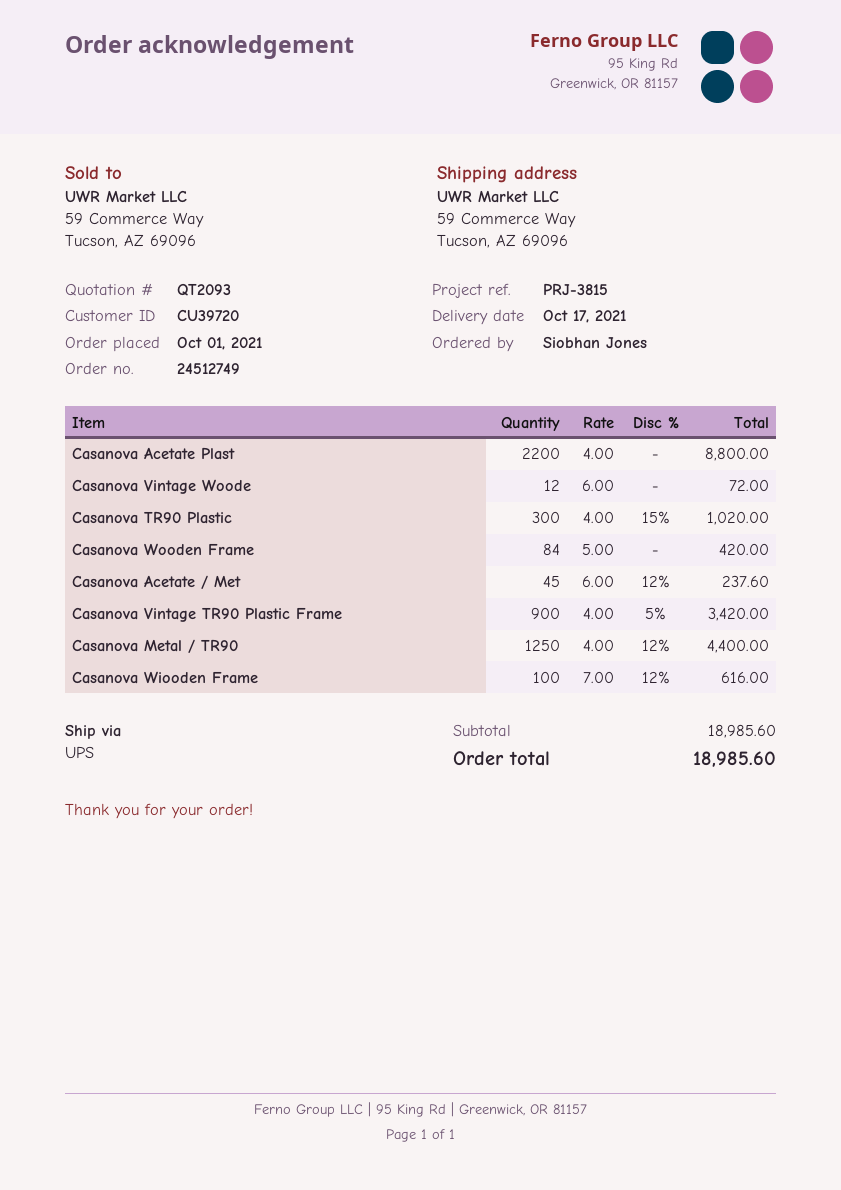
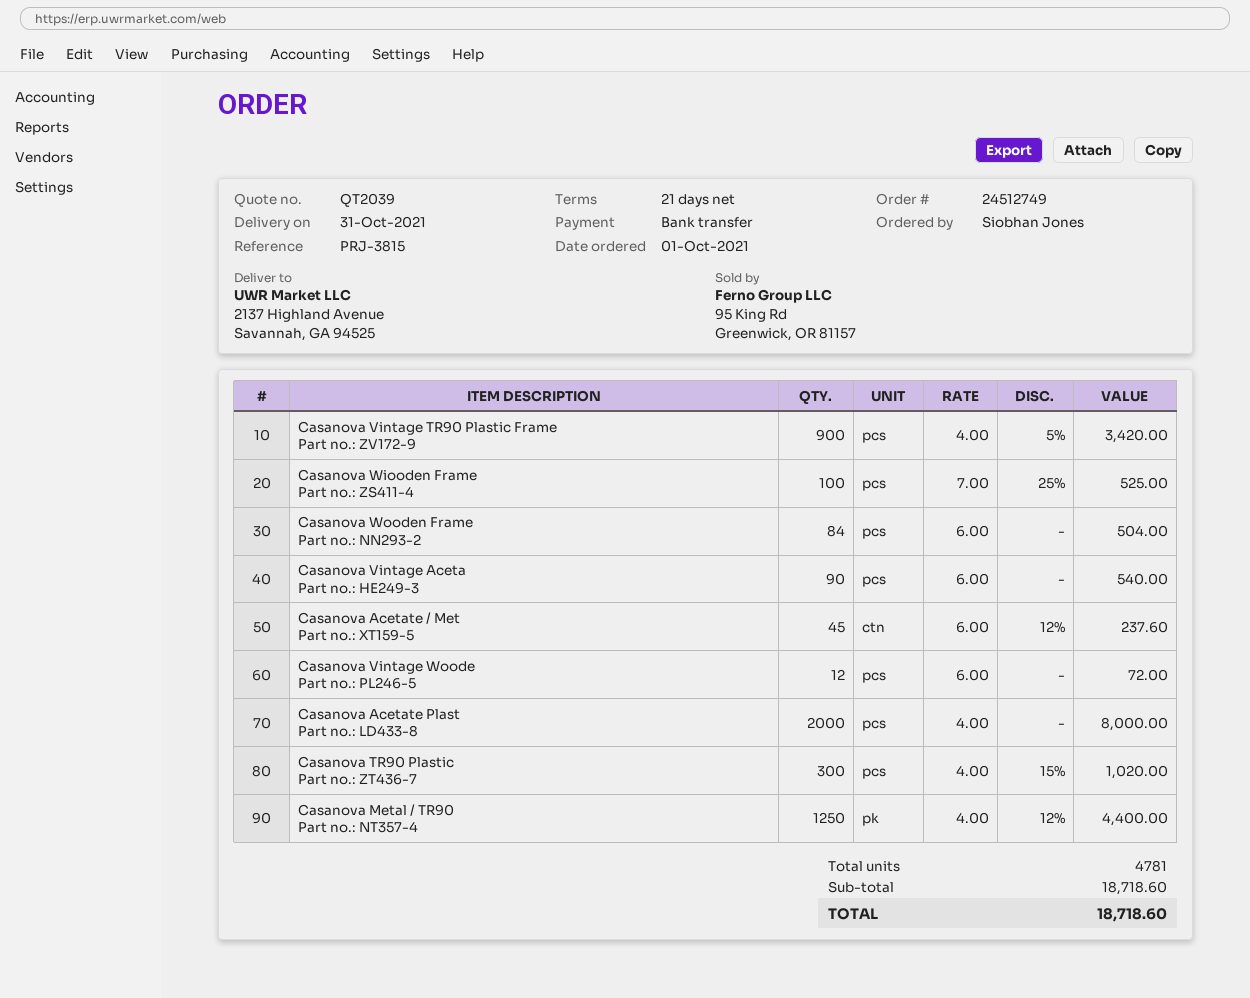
quote number: QT2093 -> QT2039
delivery date: 2021-10-17 -> 2021-10-31
ship to: 59 Commerce Way, Tucson, AZ 69096 -> 2137 Highland Avenue, Savannah, GA 94525
Casanova Acetate Plast: 2200 x 4.00 = 8800.00 -> 2000 x 4.00 = 8000.00
Casanova Wooden Frame: 84 x 5.00 = 420.00 -> 84 x 6.00 = 504.00
Casanova Wiooden Frame: 100 x 7.00 - 12% = 616.00 -> 100 x 7.00 - 25% = 525.00
Casanova Vintage Aceta: none -> 90 x 6.00 = 540.00
subtotal: 18985.60 -> 18718.60
total: 18985.60 -> 18718.60

